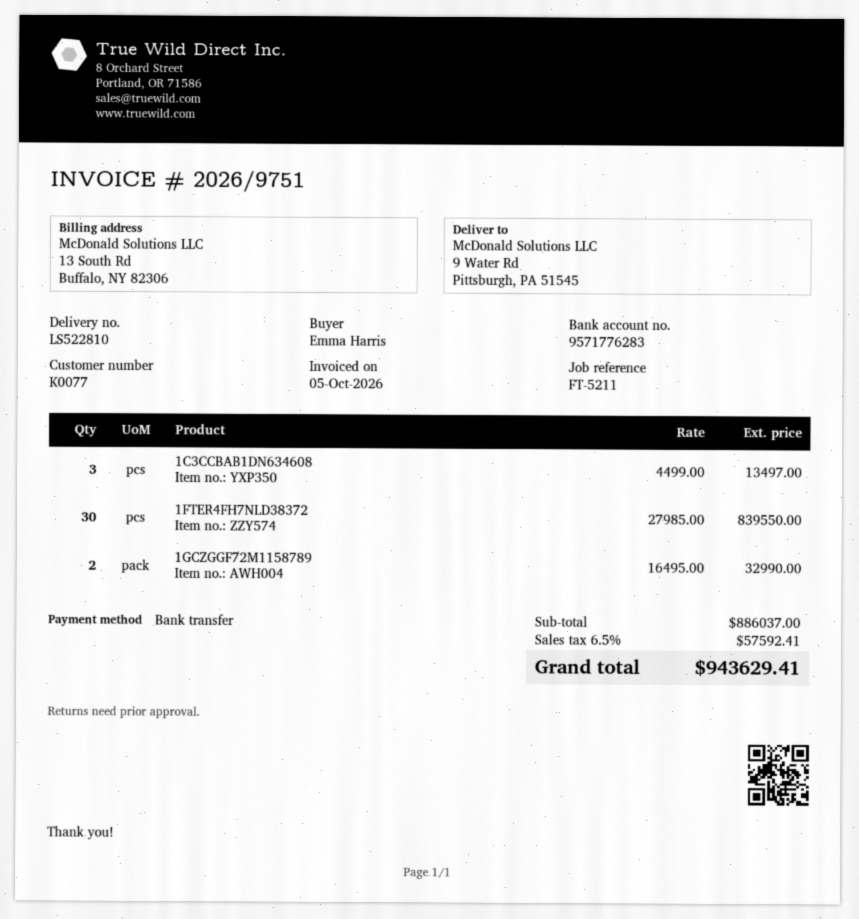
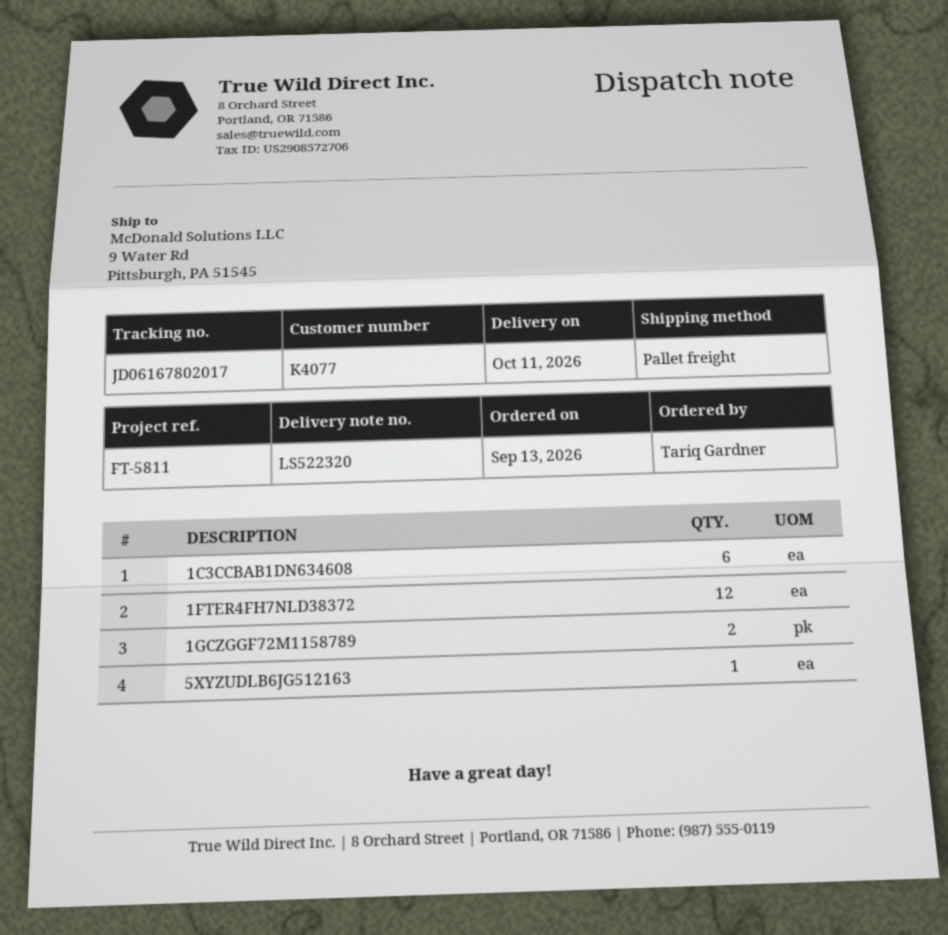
delivery note number: LS522810 -> LS522320
customer number: K0077 -> K4077
reference: FT-5211 -> FT-5811
ordered by: Emma Harris -> Tariq Gardner
1C3CCBAB1DN634608: 3 -> 6
1FTER4FH7NLD38372: 30 -> 12
5XYZUDLB6JG512163: none -> 1

